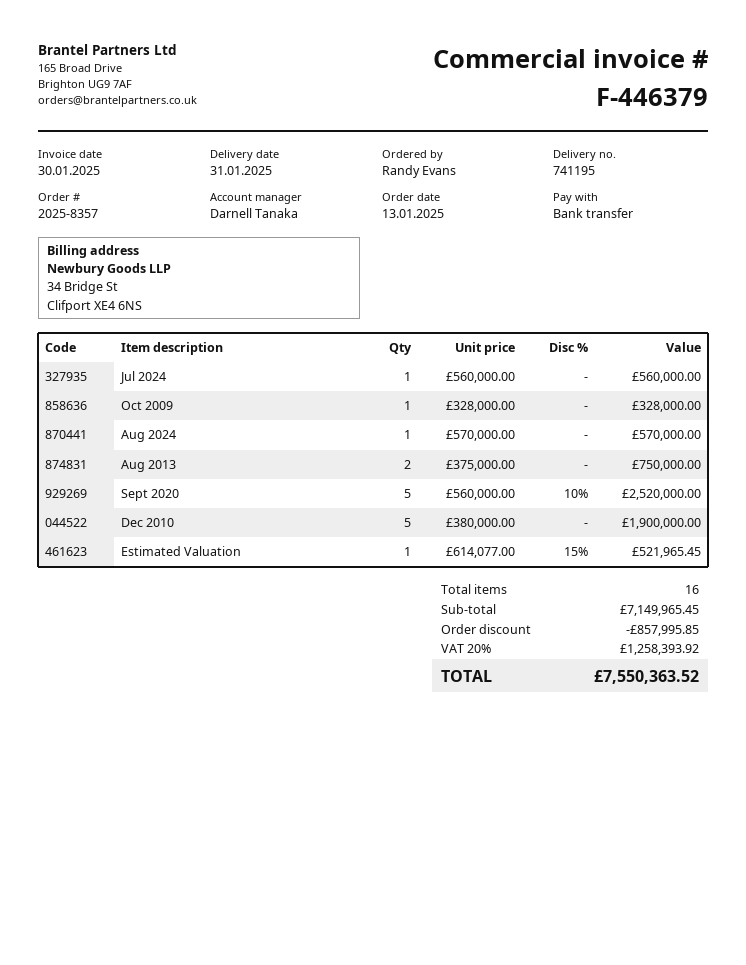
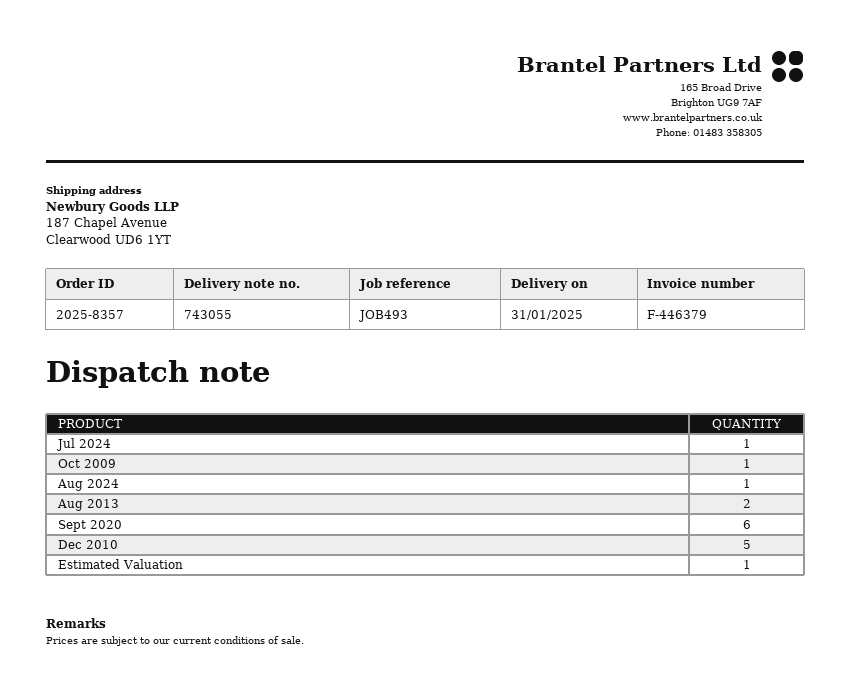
delivery note number: 741195 -> 743055
Sept 2020: 5 -> 6

